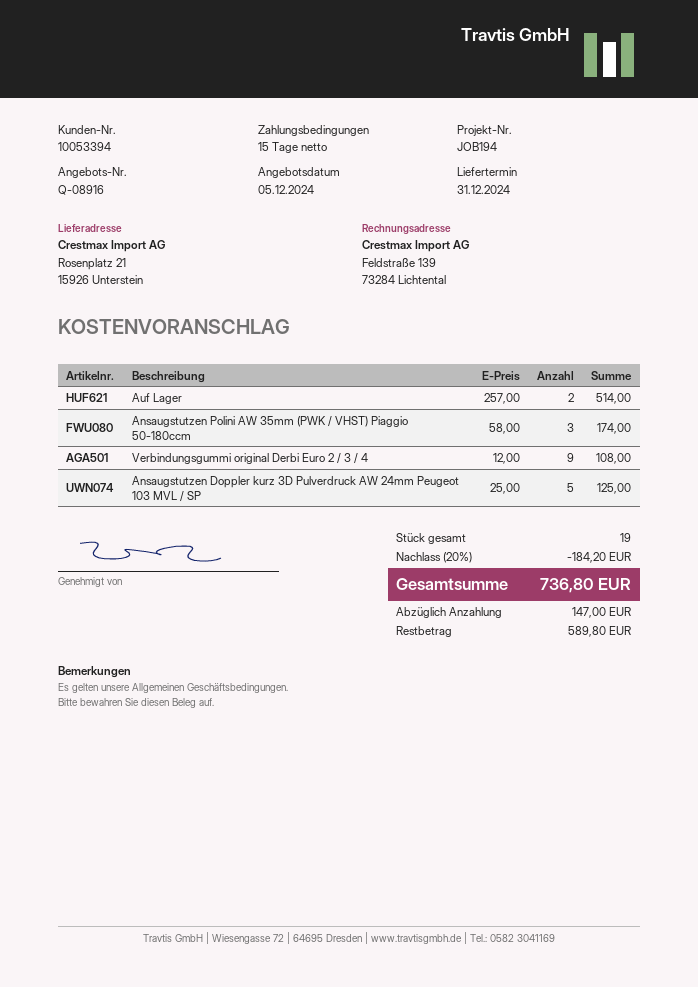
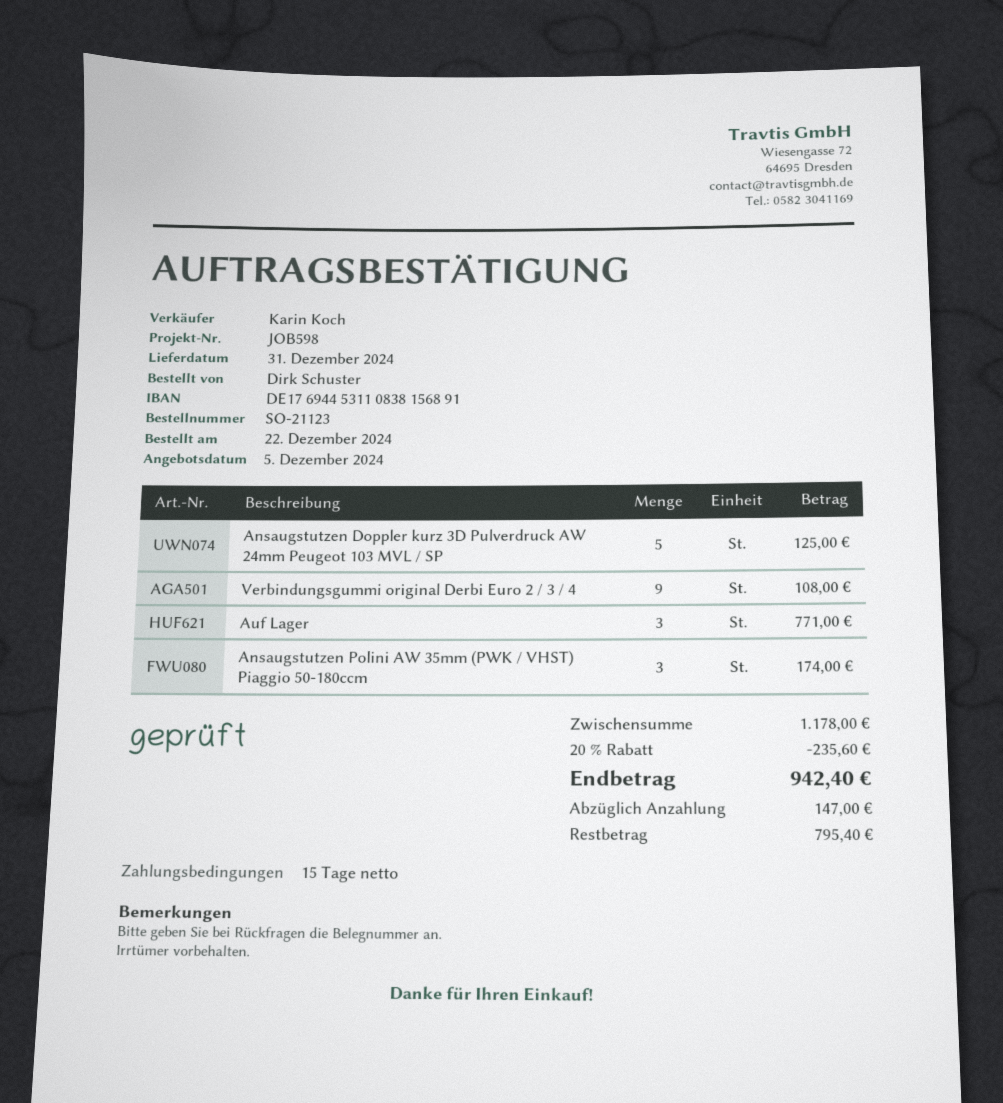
reference: JOB194 -> JOB598
Auf Lager: 2 for 514.00 -> 3 for 771.00
discount: 20% = 184.20 -> 20% = 235.60
total: 736.80 -> 942.40
balance: 589.80 -> 795.40

